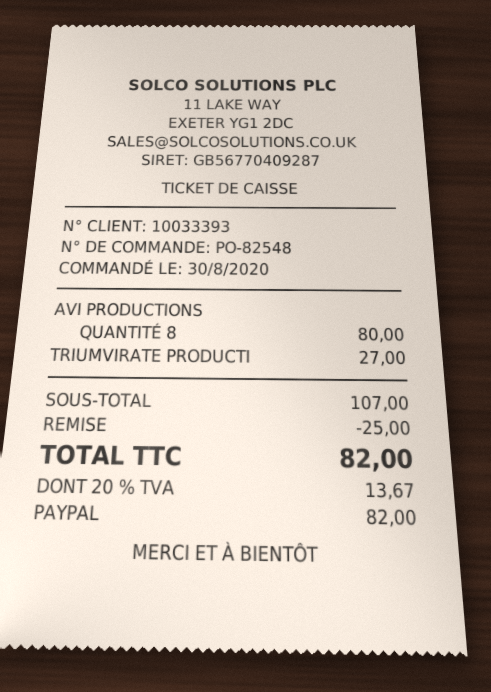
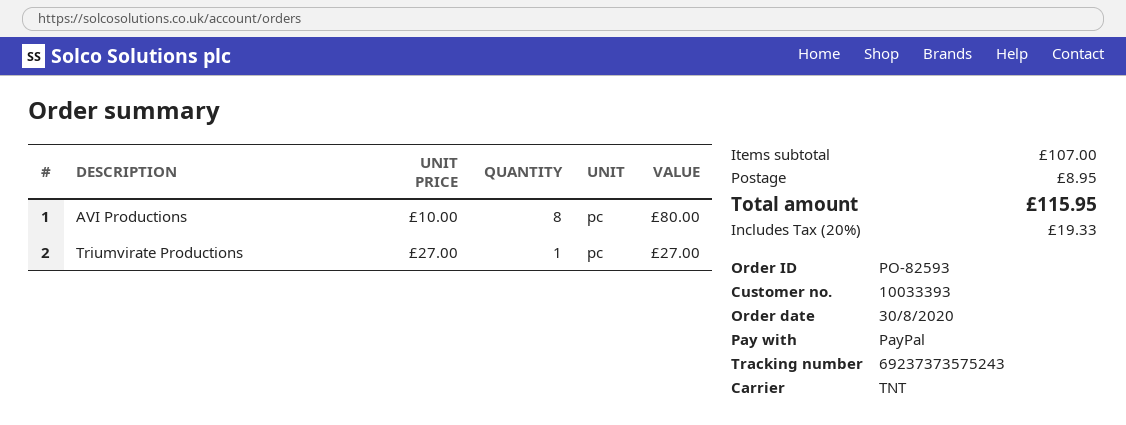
order number: PO-82548 -> PO-82593
discount: 25.00 -> none
shipping: none -> 8.95
tax: 20% = 13.67 -> 20% = 19.33
total: 82.00 -> 115.95

